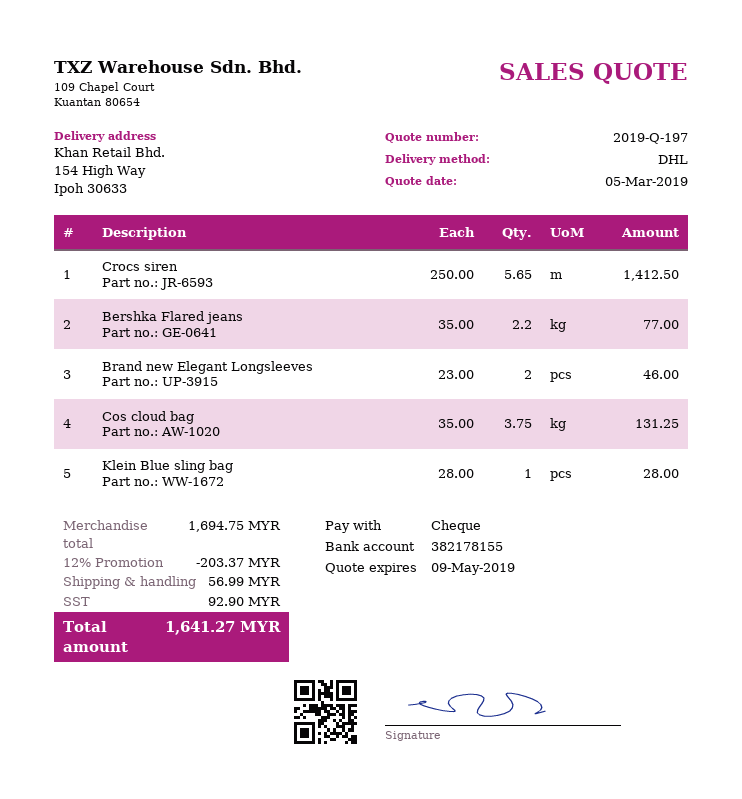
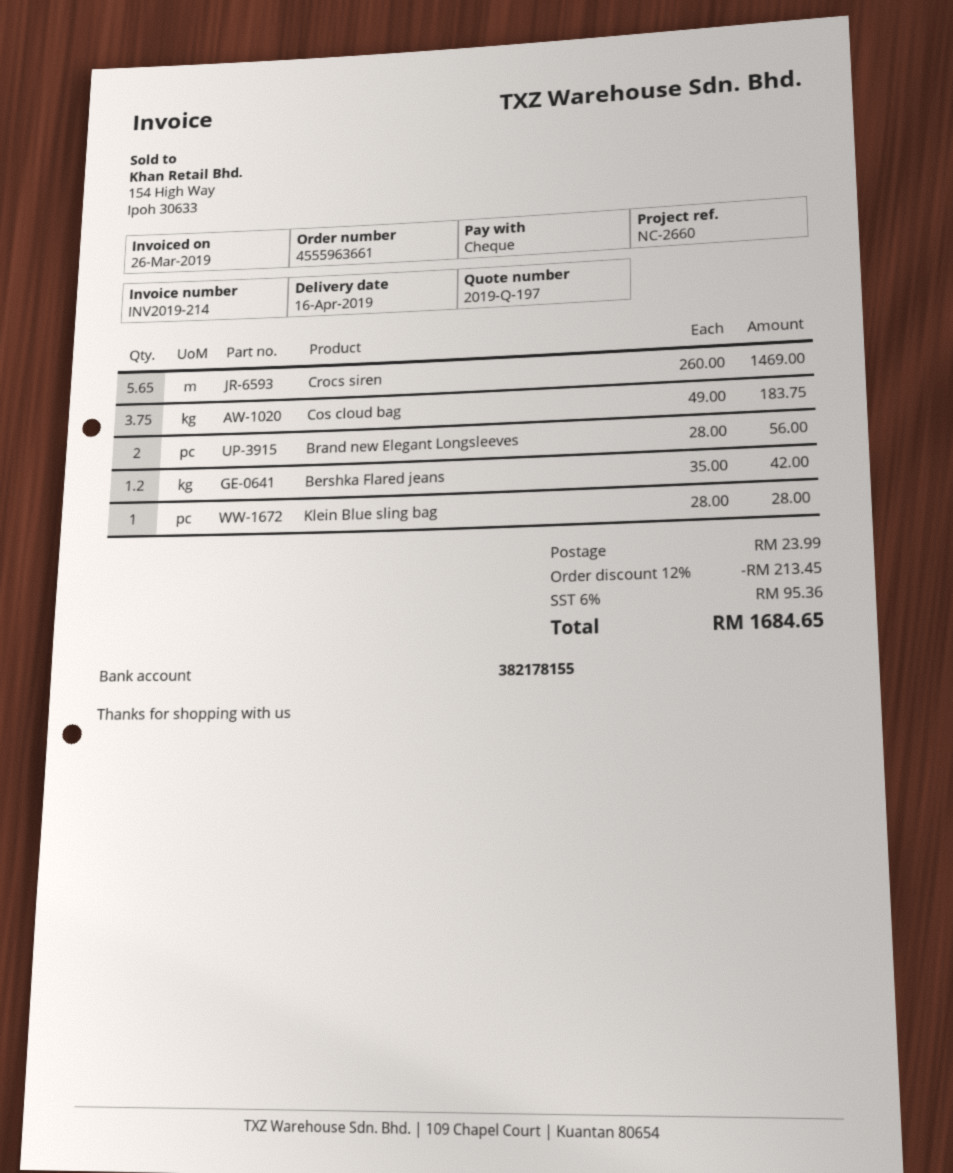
Crocs siren: 5.65 x 250.00 = 1412.50 -> 5.65 x 260.00 = 1469.00
Bershka Flared jeans: 2.2 x 35.00 = 77.00 -> 1.2 x 35.00 = 42.00
Brand new Elegant Longsleeves: 2 x 23.00 = 46.00 -> 2 x 28.00 = 56.00
Cos cloud bag: 3.75 x 35.00 = 131.25 -> 3.75 x 49.00 = 183.75
discount: 12% = 203.37 -> 12% = 213.45
shipping: 56.99 -> 23.99
tax: 92.90 -> 95.36
total: 1641.27 -> 1684.65

